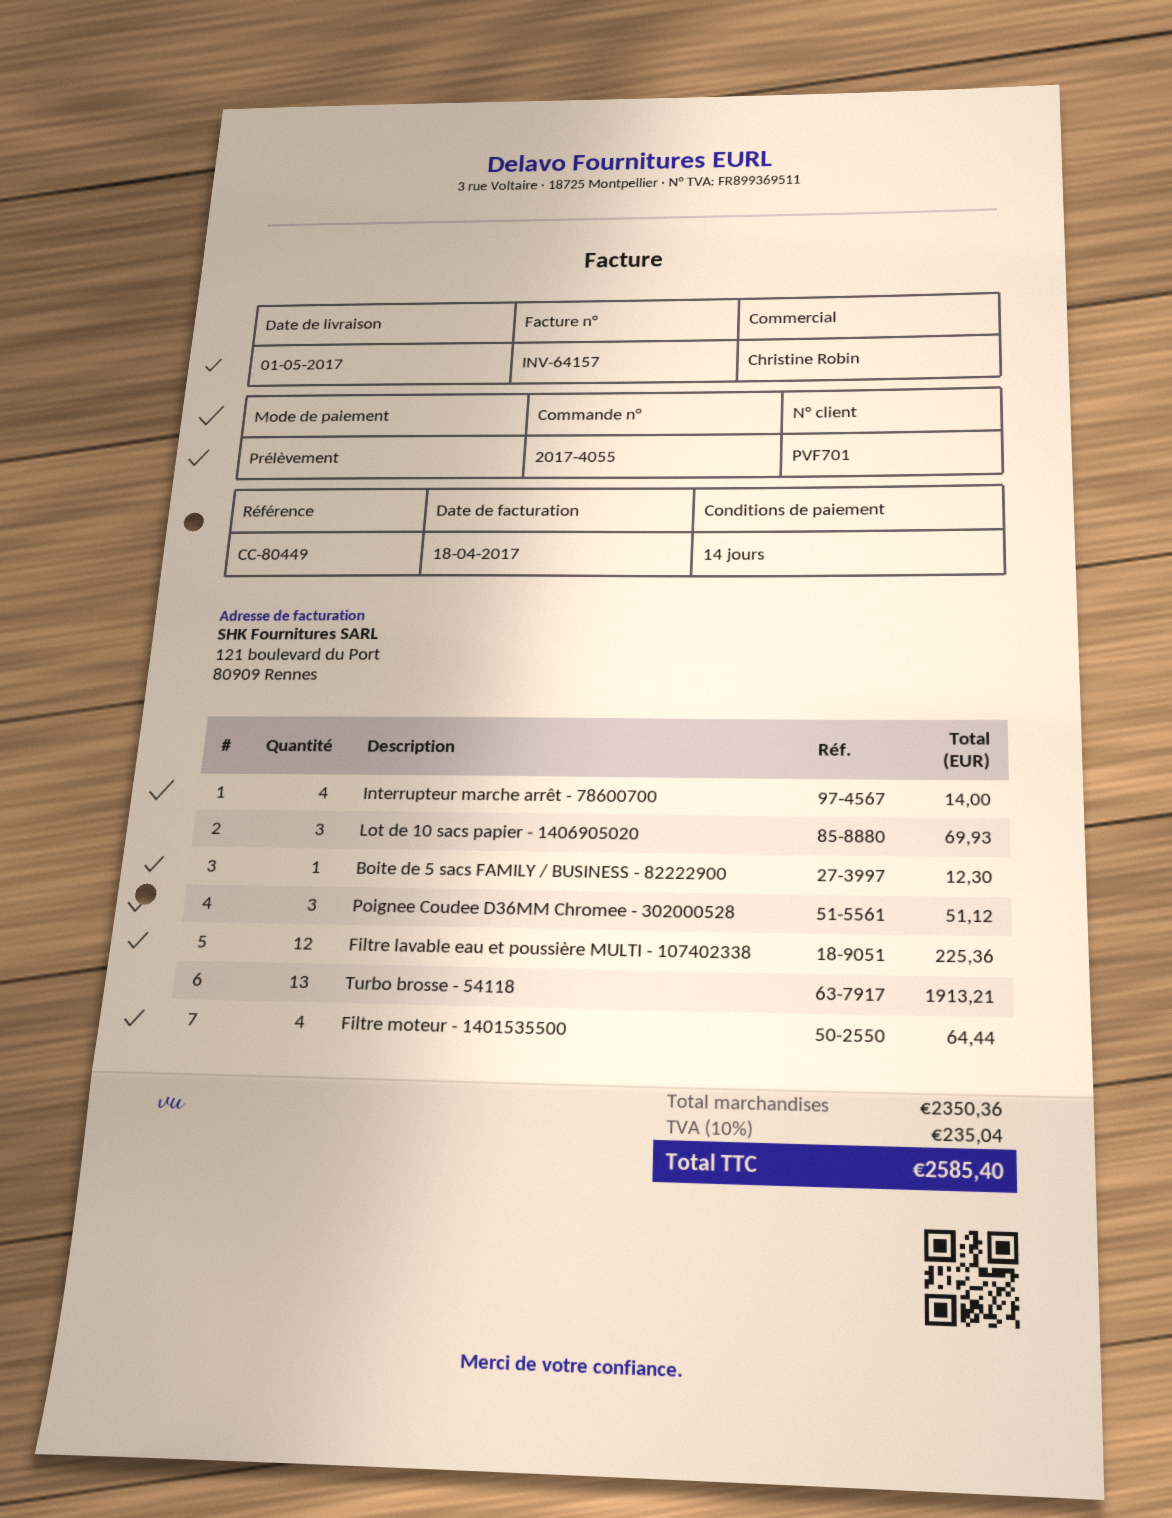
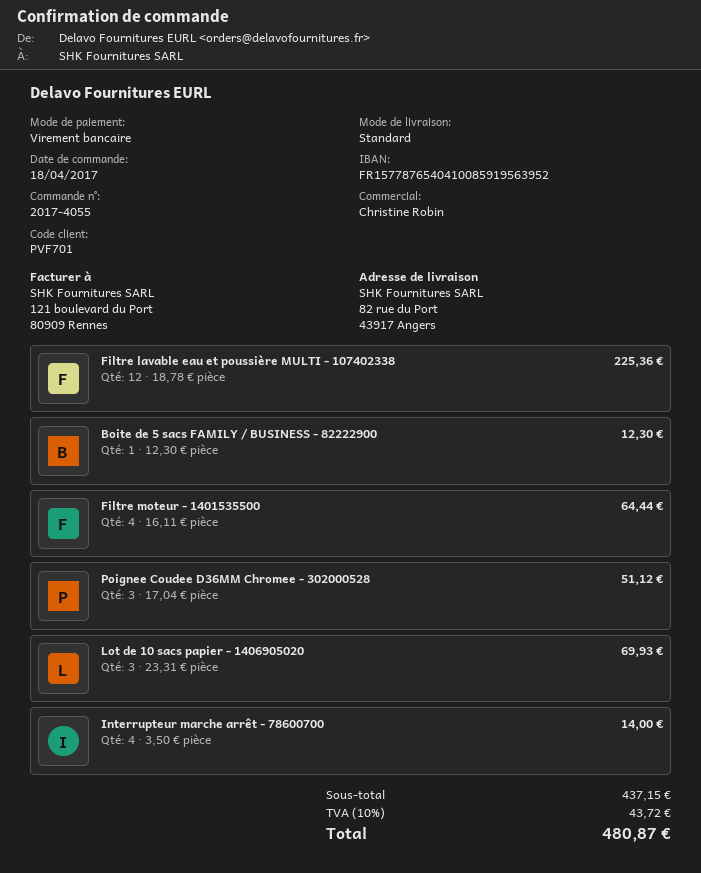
payment method: direct debit -> bank transfer
Turbo brosse - 54118: 13 for 1913.21 -> none
subtotal: 2350.36 -> 437.15
tax: 10% = 235.04 -> 10% = 43.72
total: 2585.40 -> 480.87

